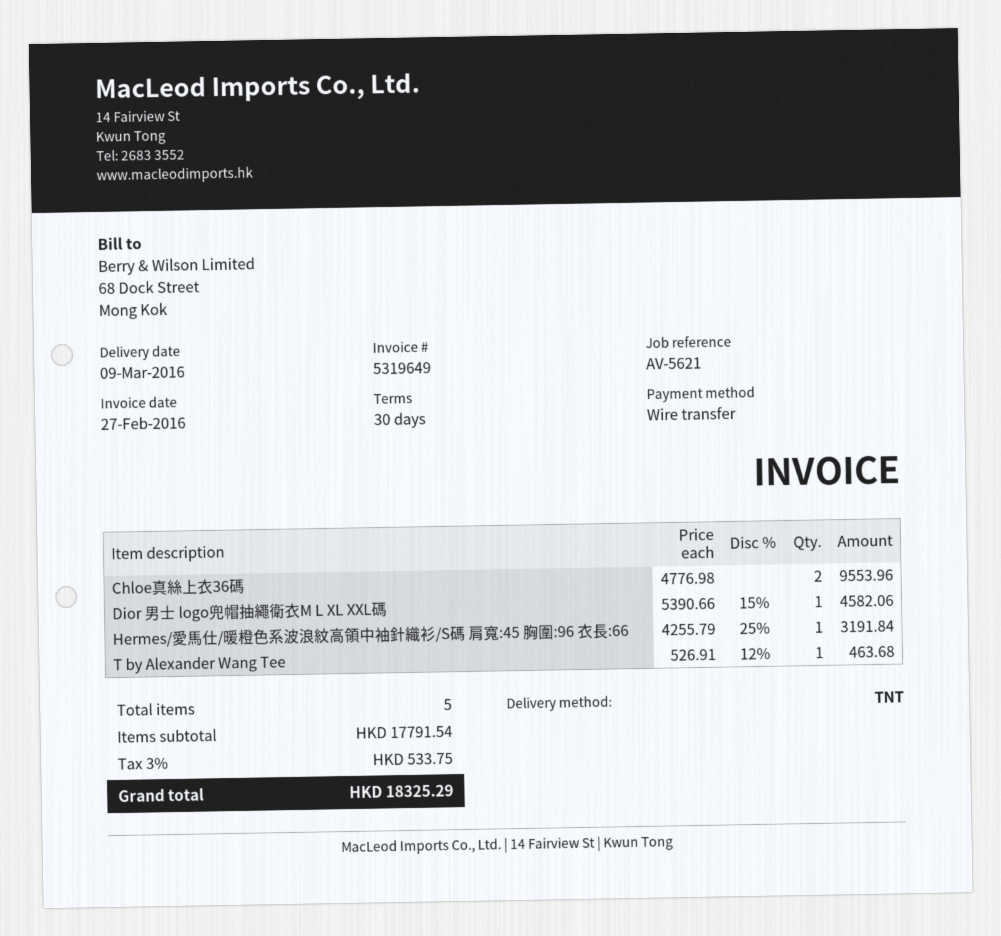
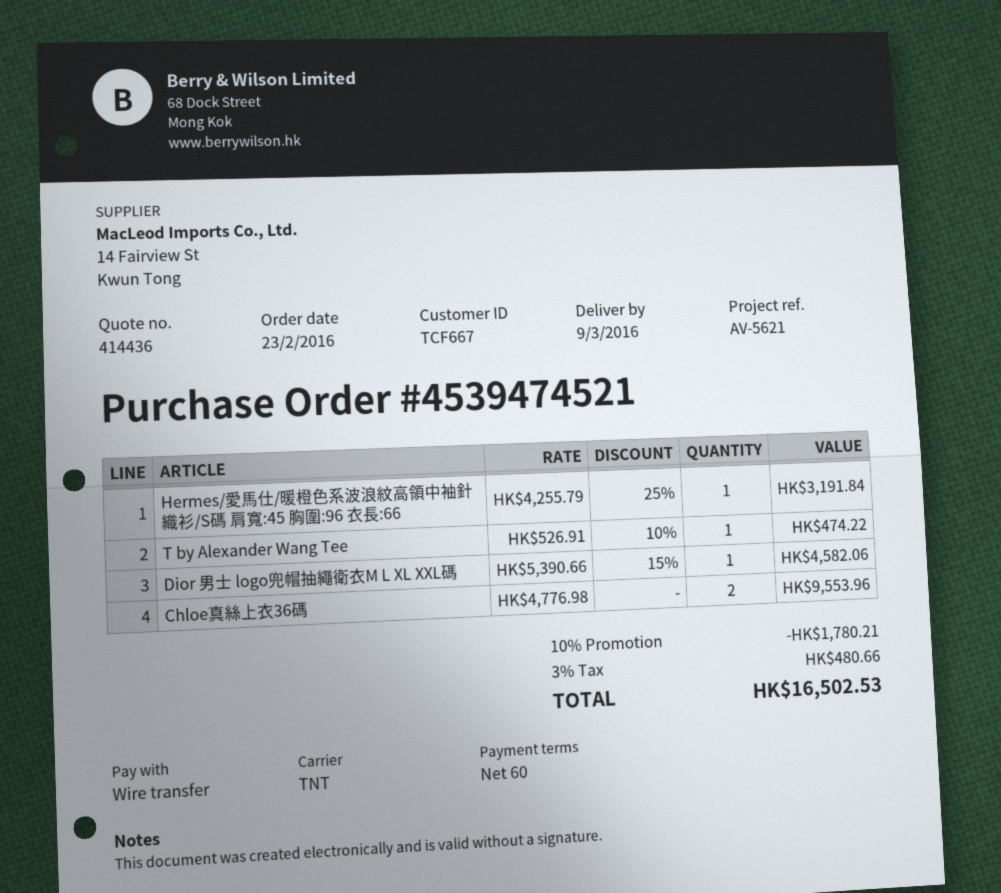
payment terms: 30 days -> 60 days
T by Alexander Wang Tee: 1 x 526.91 - 12% = 463.68 -> 1 x 526.91 - 10% = 474.22
discount: none -> 10% = 1780.21
tax: 3% = 533.75 -> 3% = 480.66
total: 18325.29 -> 16502.53

